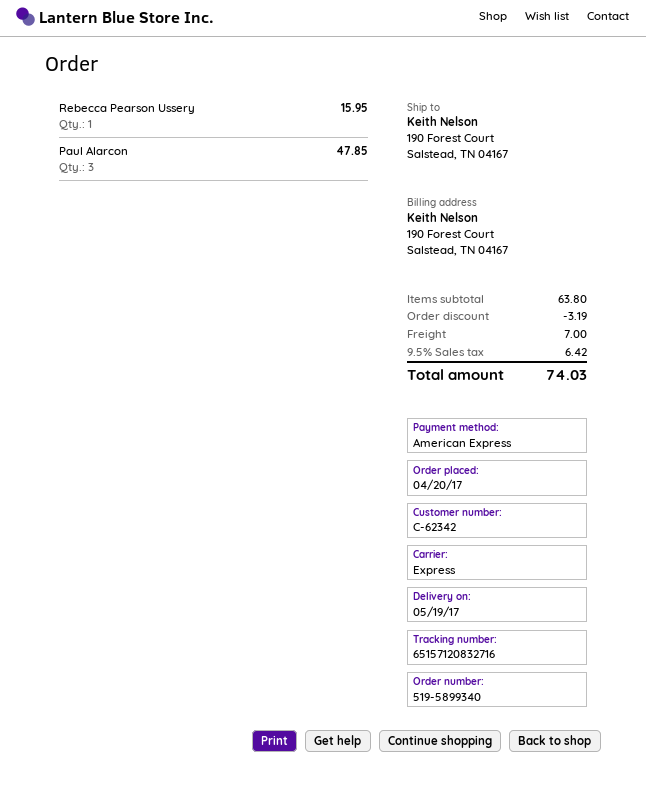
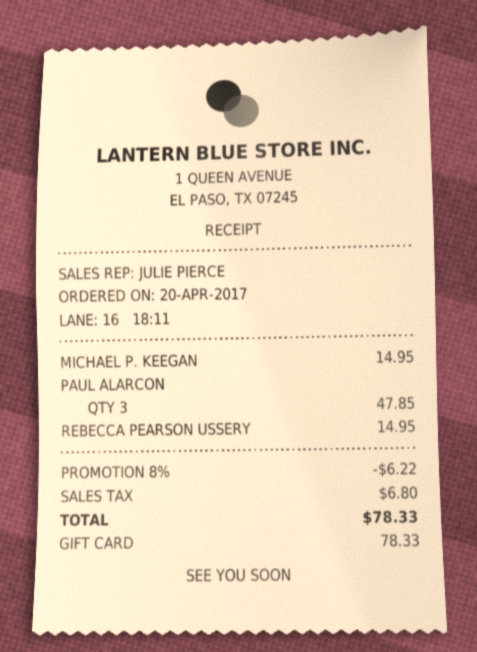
payment method: American Express -> gift card
Rebecca Pearson Ussery: 1 for 15.95 -> 1 for 14.95
MICHAEL P. KEEGAN: none -> 1 for 14.95
discount: 3.19 -> 6.22
shipping: 7.00 -> none
tax: 6.42 -> 6.80
total: 74.03 -> 78.33

